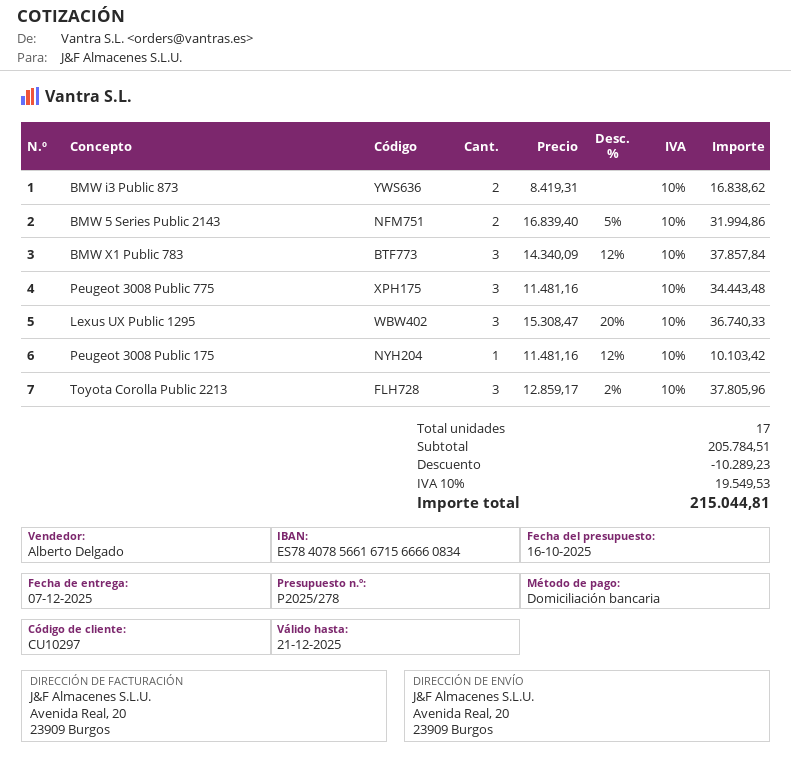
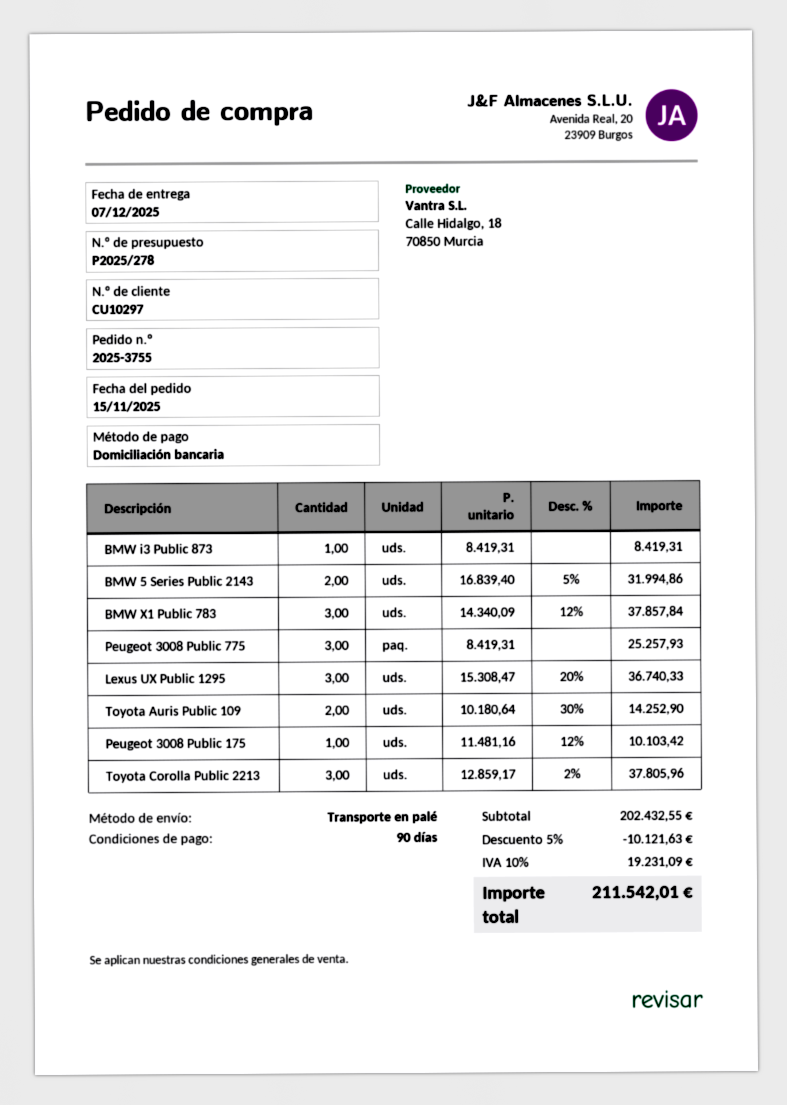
BMW i3 Public 873: 2 x 8419.31 = 16838.62 -> 1 x 8419.31 = 8419.31
Peugeot 3008 Public 775: 3 x 11481.16 = 34443.48 -> 3 x 8419.31 = 25257.93
Toyota Auris Public 109: none -> 2 x 10180.64 - 30% = 14252.90
subtotal: 205784.51 -> 202432.55
discount: 10289.23 -> 10121.63
tax: 10% = 19549.53 -> 10% = 19231.09
total: 215044.81 -> 211542.01

